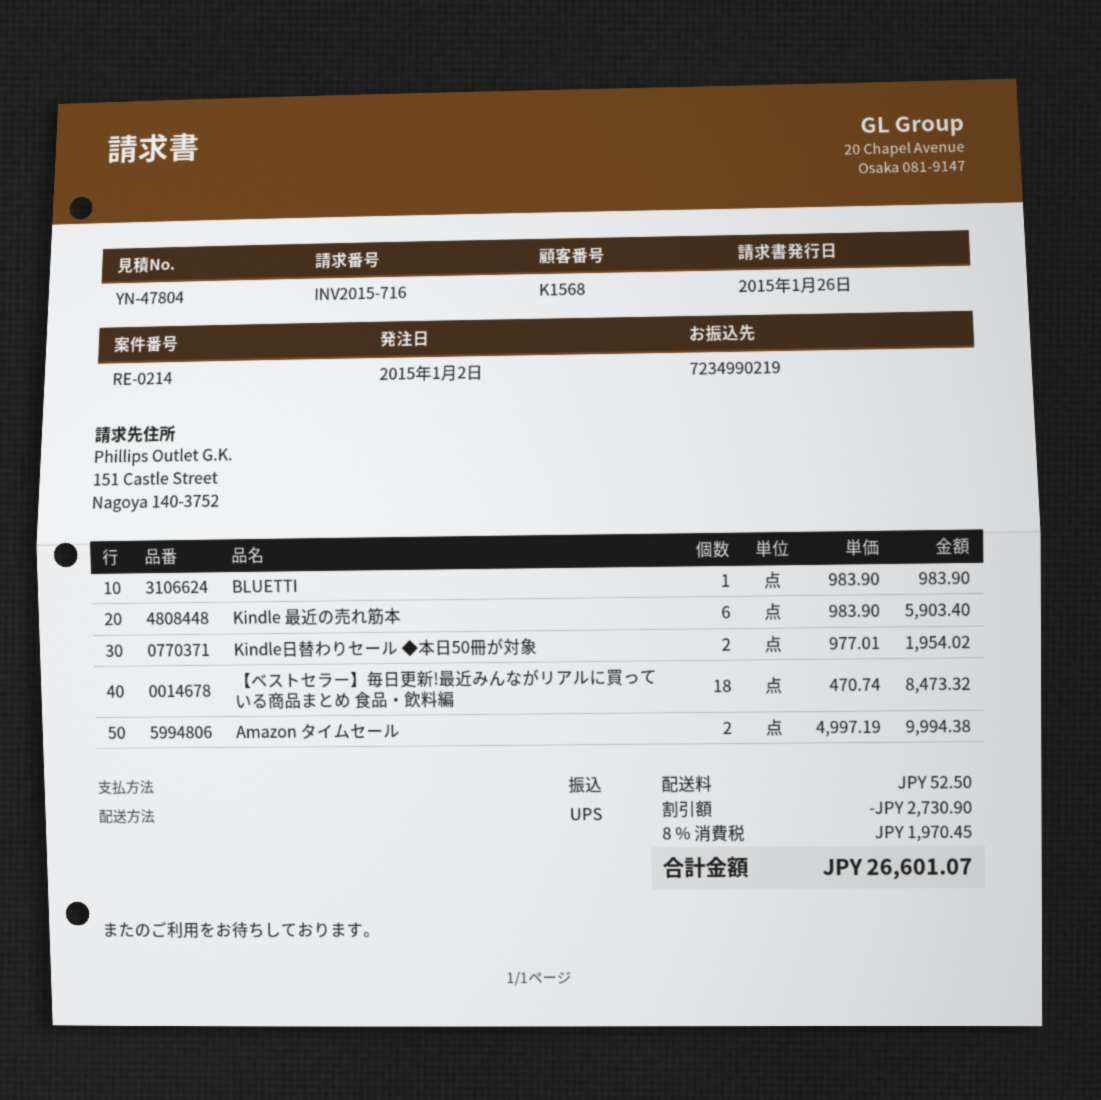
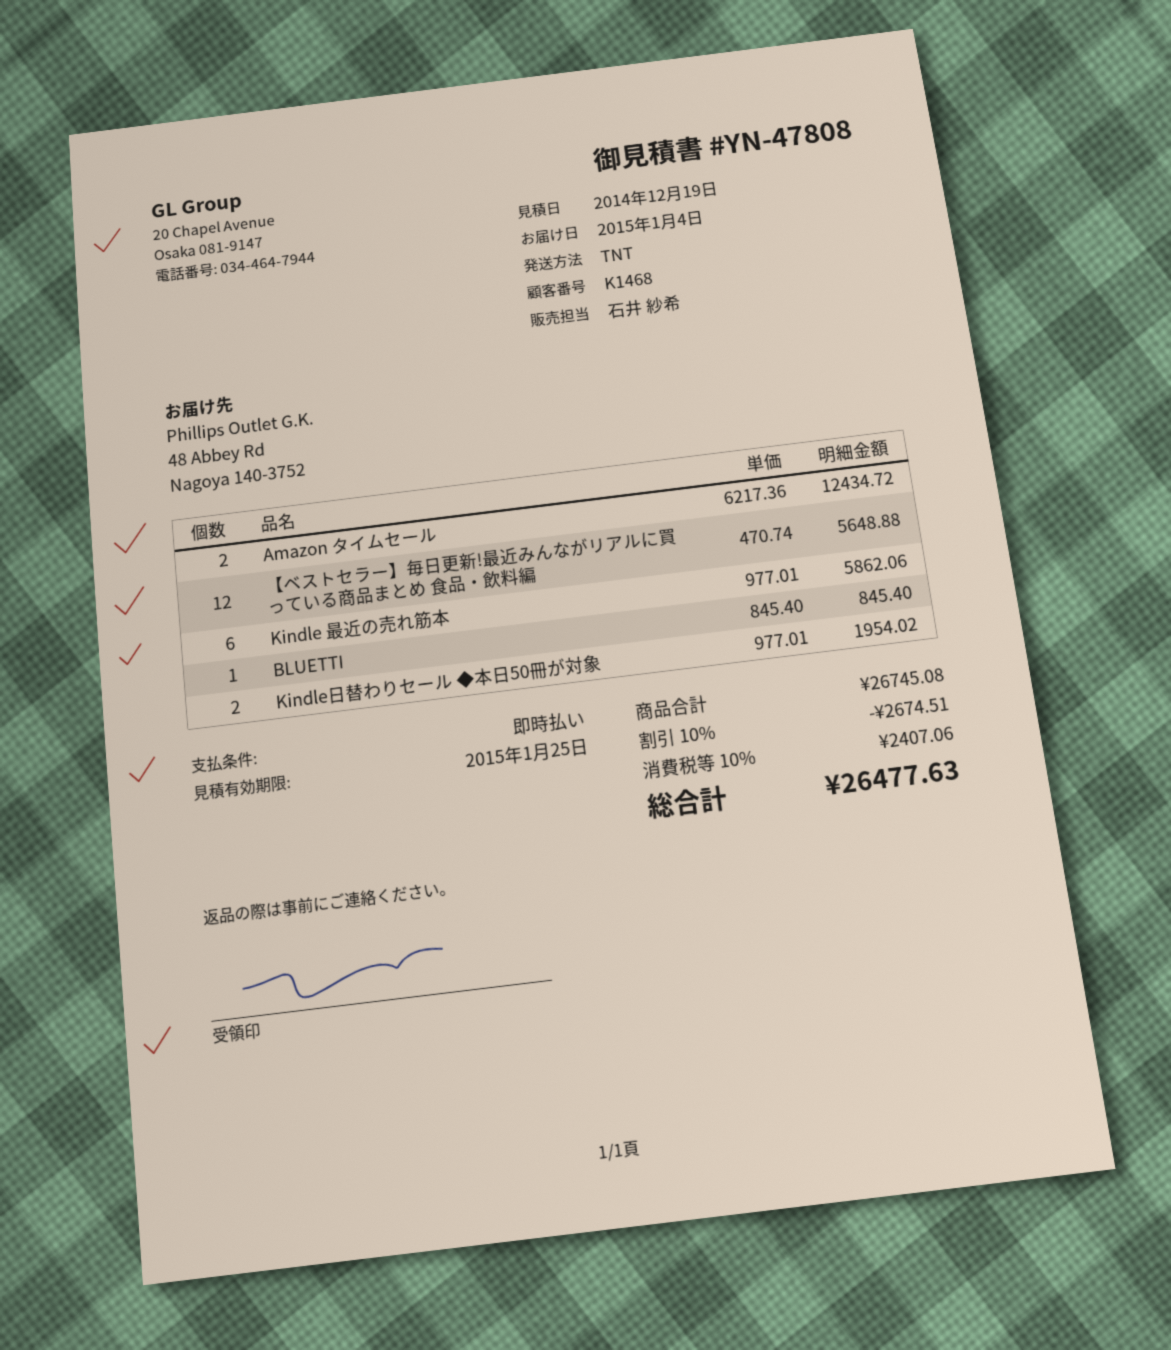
quote number: YN-47804 -> YN-47808
customer number: K1568 -> K1468
shipping method: UPS -> TNT
BLUETTI: 1 x 983.90 = 983.90 -> 1 x 845.40 = 845.40
Kindle 最近の売れ筋本: 6 x 983.90 = 5903.40 -> 6 x 977.01 = 5862.06
【ベストセラー】毎日更新!最近みんながリアルに買っている商品まとめ 食品・飲料編: 18 x 470.74 = 8473.32 -> 12 x 470.74 = 5648.88
Amazon タイムセール: 2 x 4997.19 = 9994.38 -> 2 x 6217.36 = 12434.72
discount: 2730.90 -> 2674.51
shipping: 52.50 -> none
tax: 8% = 1970.45 -> 10% = 2407.06
total: 26601.07 -> 26477.63

